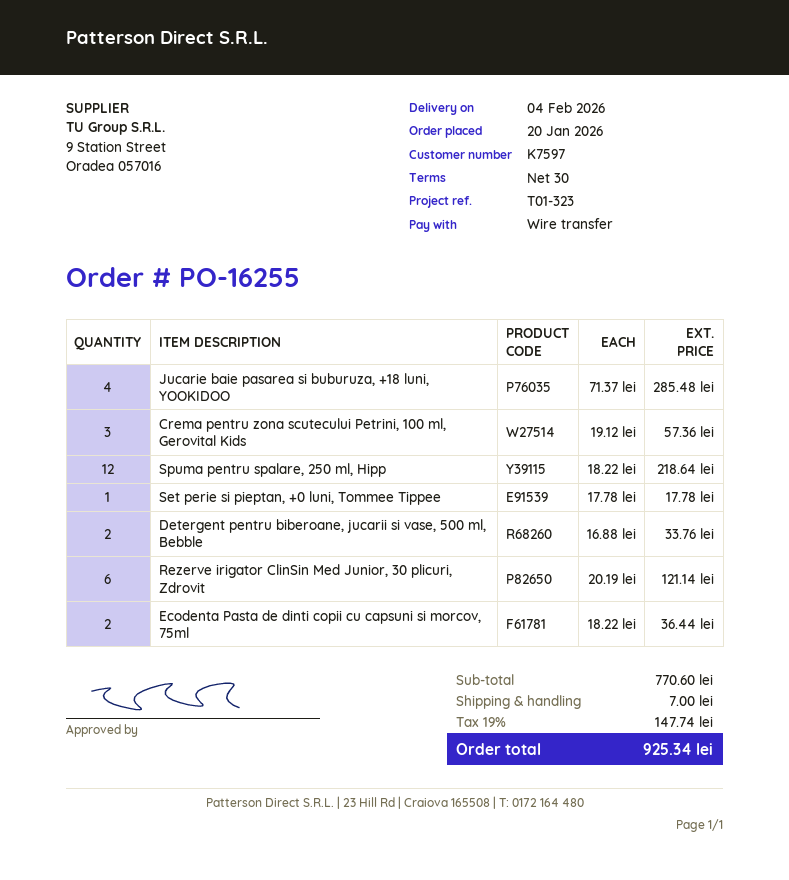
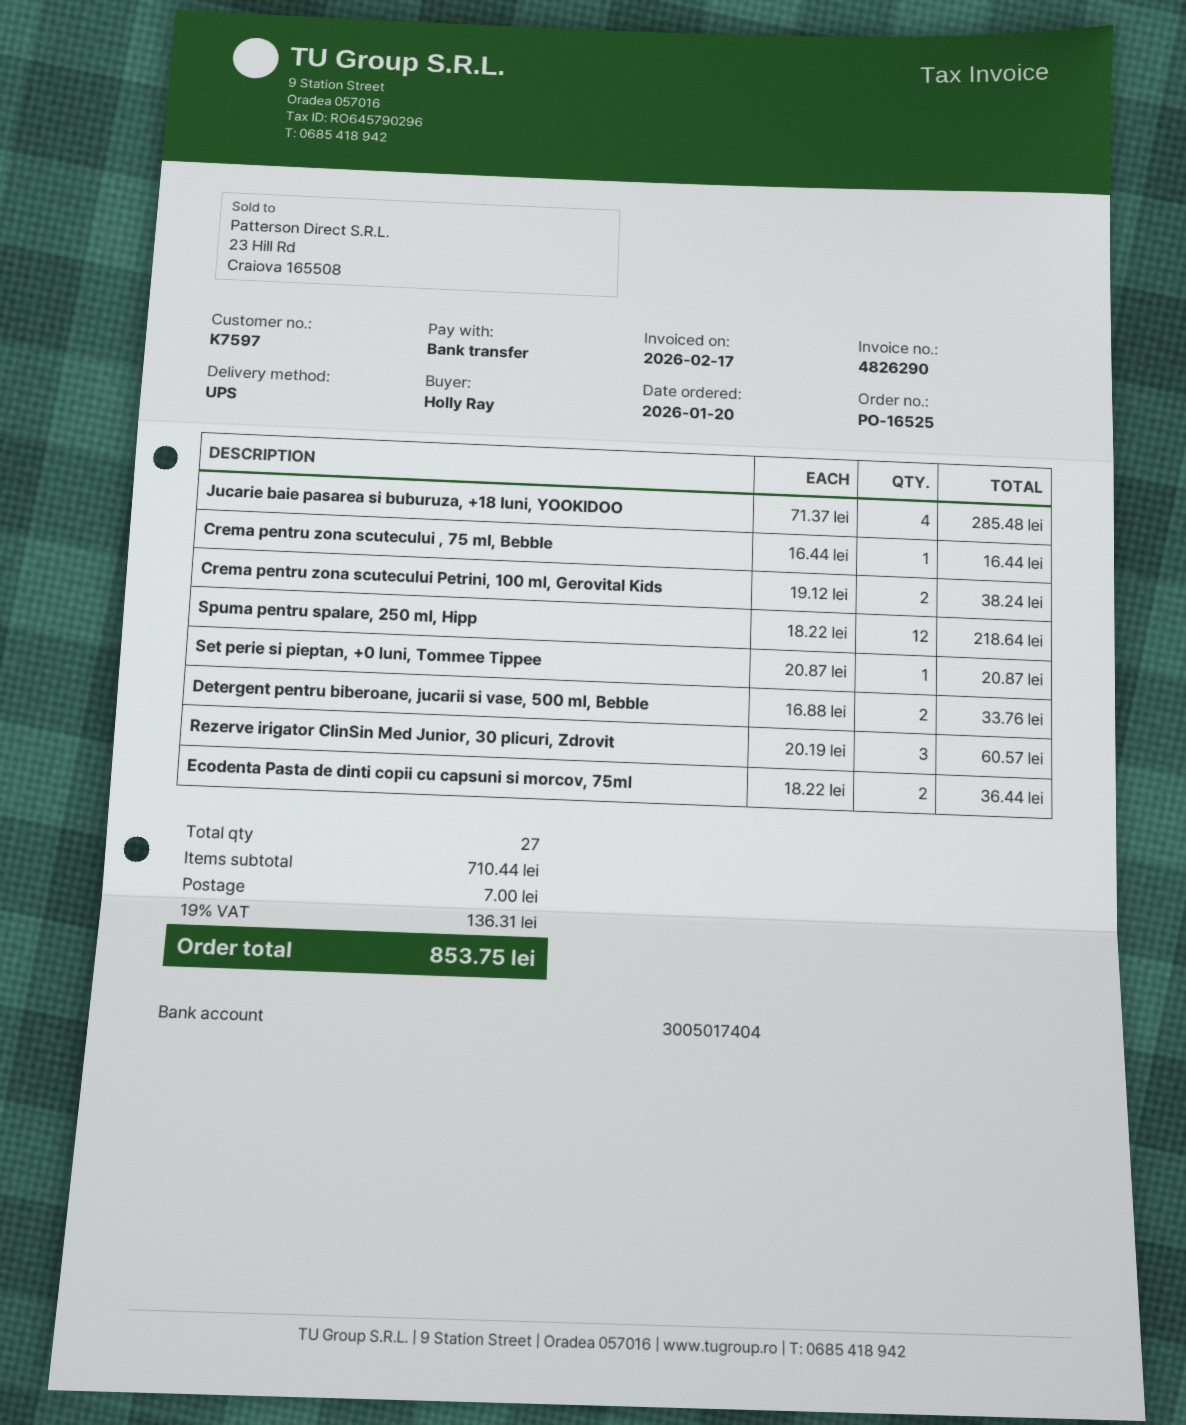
order number: PO-16255 -> PO-16525
Crema pentru zona scutecului Petrini, 100 ml, Gerovital Kids: 3 x 19.12 = 57.36 -> 2 x 19.12 = 38.24
Set perie si pieptan, +0 luni, Tommee Tippee: 1 x 17.78 = 17.78 -> 1 x 20.87 = 20.87
Rezerve irigator ClinSin Med Junior, 30 plicuri, Zdrovit: 6 x 20.19 = 121.14 -> 3 x 20.19 = 60.57
Crema pentru zona scutecului , 75 ml, Bebble: none -> 1 x 16.44 = 16.44
subtotal: 770.60 -> 710.44
tax: 19% = 147.74 -> 19% = 136.31
total: 925.34 -> 853.75

